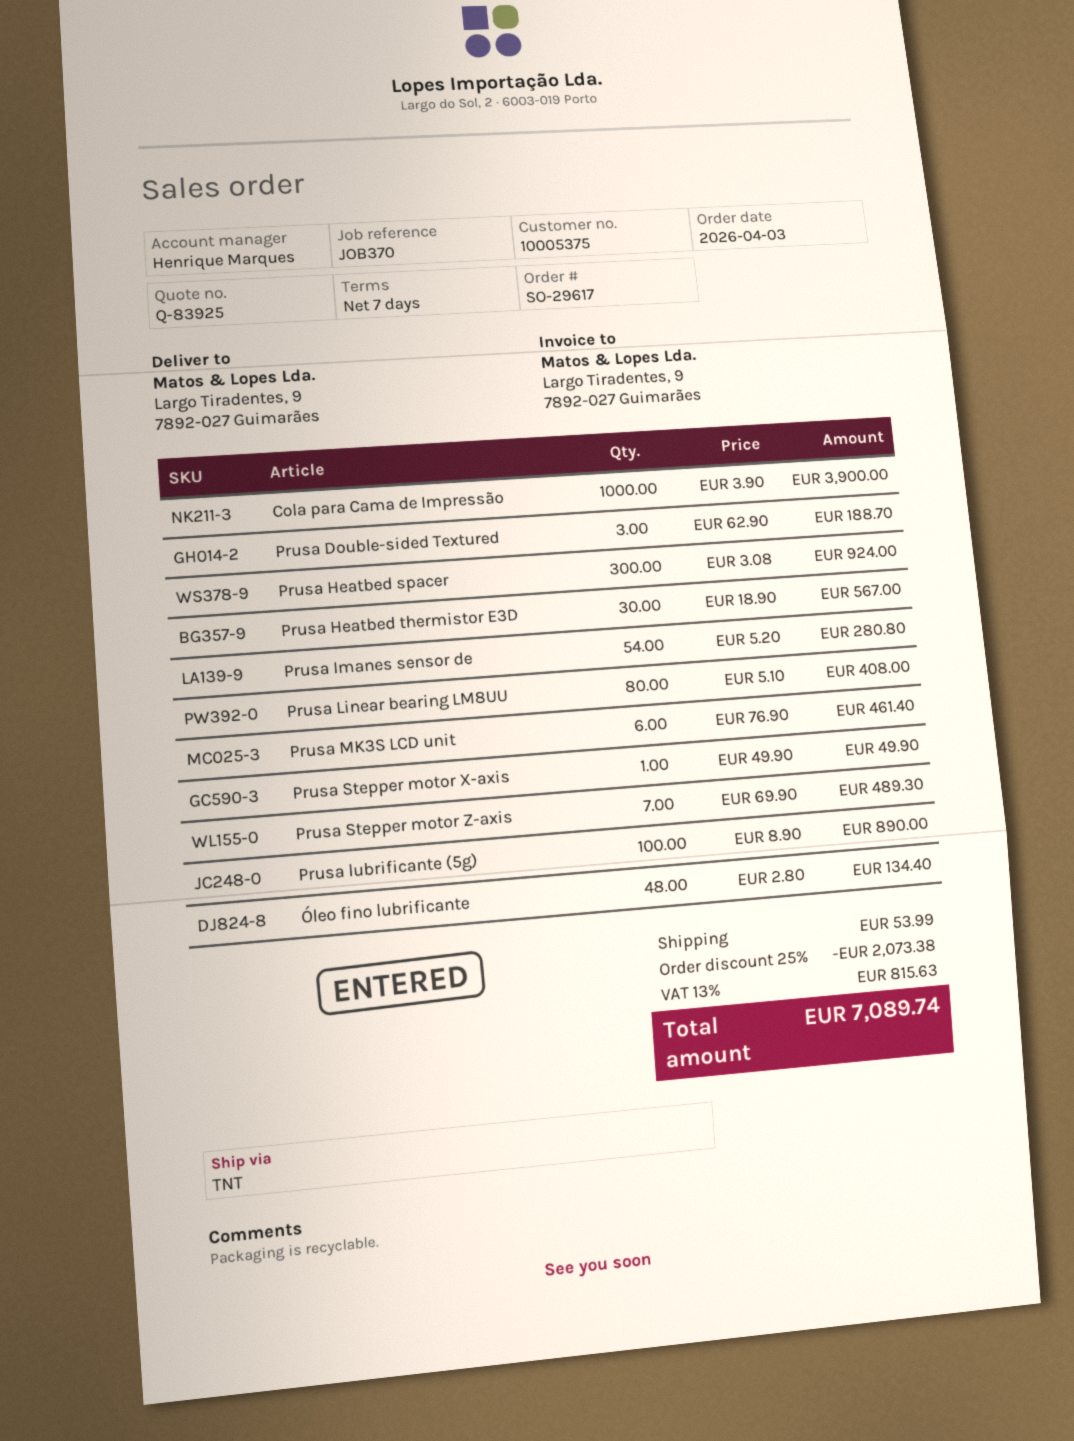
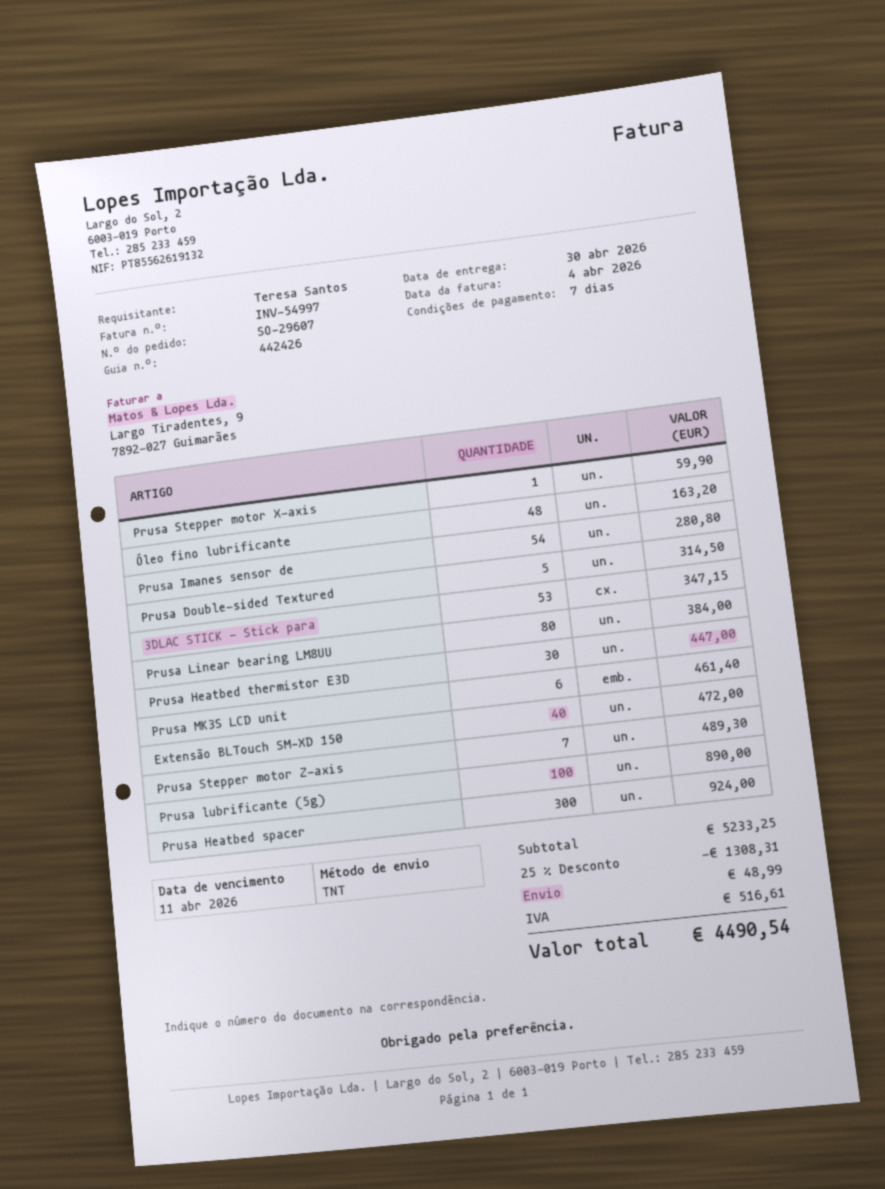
order number: SO-29617 -> SO-29607
Cola para Cama de Impressão: 1000 for 3900.00 -> none
Prusa Double-sided Textured: 3 for 188.70 -> 5 for 314.50
Prusa Heatbed thermistor E3D: 30 for 567.00 -> 30 for 447.00
Prusa Linear bearing LM8UU: 80 for 408.00 -> 80 for 384.00
Prusa Stepper motor X-axis: 1 for 49.90 -> 1 for 59.90
Óleo fino lubrificante: 48 for 134.40 -> 48 for 163.20
3DLAC STICK - Stick para: none -> 53 for 347.15
Extensão BLTouch SM-XD 150: none -> 40 for 472.00
discount: 25% = 2073.38 -> 25% = 1308.31
shipping: 53.99 -> 48.99
tax: 815.63 -> 516.61
total: 7089.74 -> 4490.54

